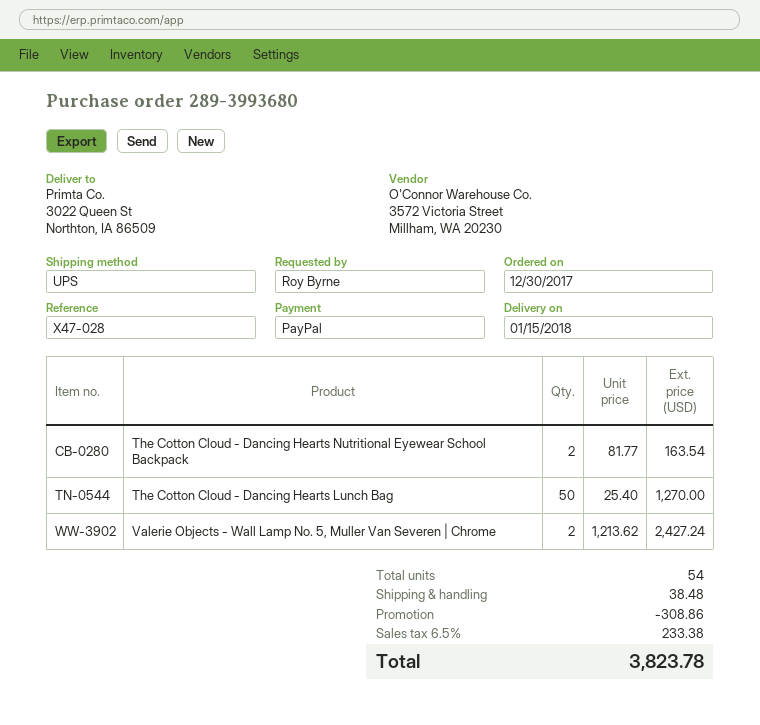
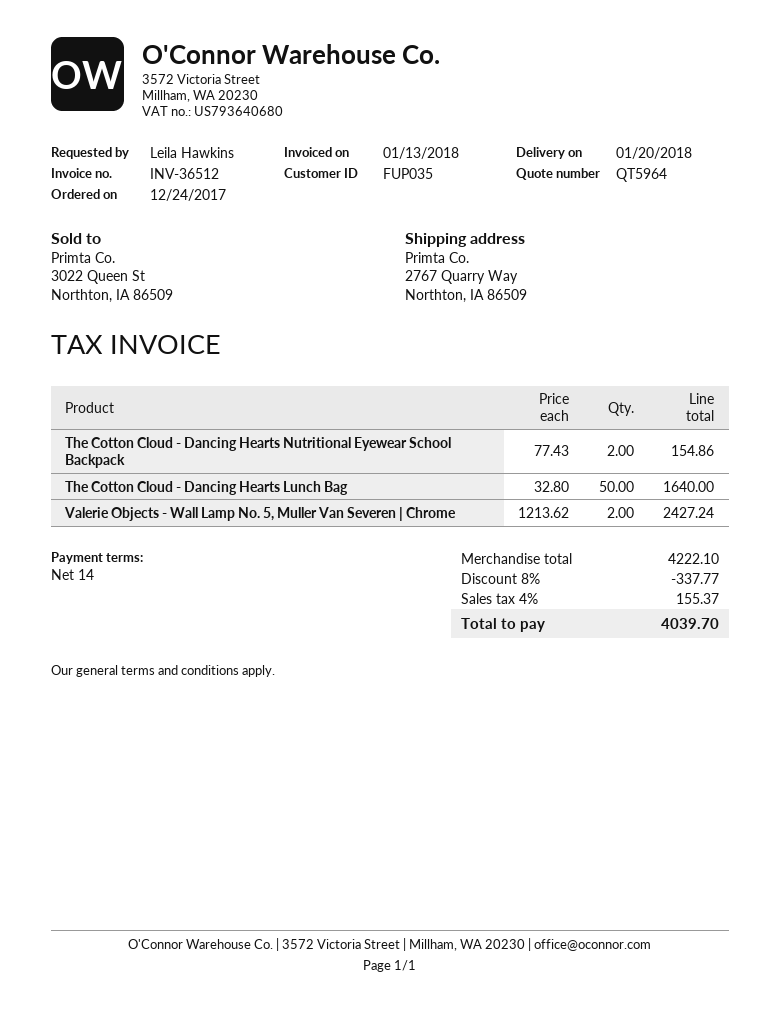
order date: 2017-12-30 -> 2017-12-24
delivery date: 2018-01-15 -> 2018-01-20
ordered by: Roy Byrne -> Leila Hawkins
ship to: 3022 Queen St, Northton, IA 86509 -> 2767 Quarry Way, Northton, IA 86509
The Cotton Cloud - Dancing Hearts Nutritional Eyewear School Backpack: 2 x 81.77 = 163.54 -> 2 x 77.43 = 154.86
The Cotton Cloud - Dancing Hearts Lunch Bag: 50 x 25.40 = 1270.00 -> 50 x 32.80 = 1640.00
discount: 308.86 -> 337.77
shipping: 38.48 -> none
tax: 6.5% = 233.38 -> 4% = 155.37
total: 3823.78 -> 4039.70

